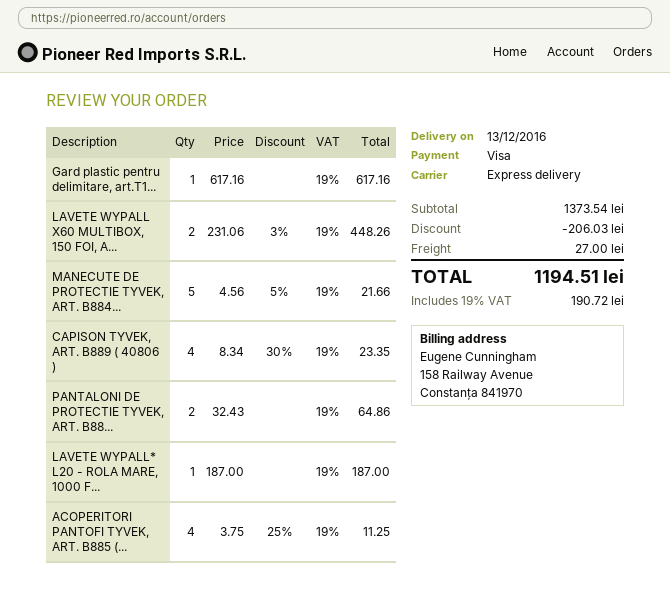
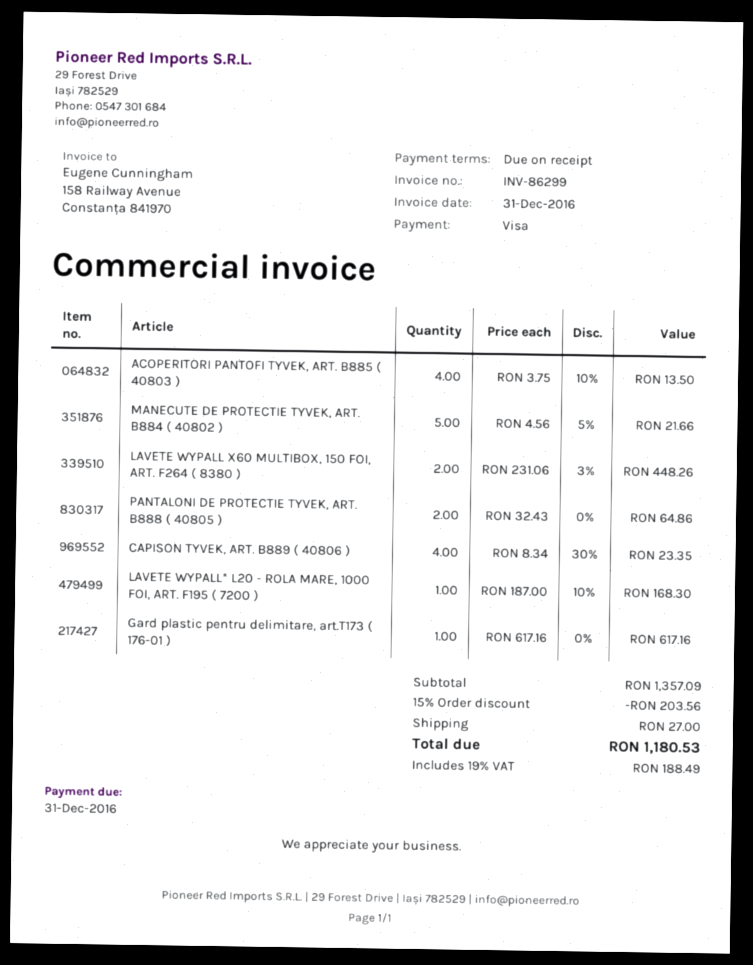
LAVETE WYPALL* L20 - ROLA MARE, 1000 F...: 1 x 187.00 = 187.00 -> 1 x 187.00 - 10% = 168.30
ACOPERITORI PANTOFI TYVEK, ART. B885 (...: 4 x 3.75 - 25% = 11.25 -> 4 x 3.75 - 10% = 13.50
subtotal: 1373.54 -> 1357.09
discount: 206.03 -> 203.56
tax: 19% = 190.72 -> 19% = 188.49
total: 1194.51 -> 1180.53

